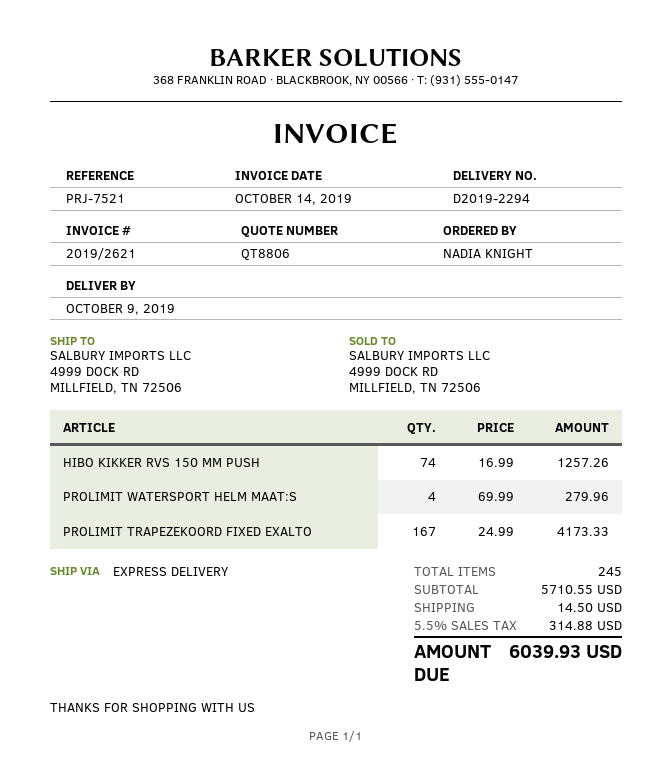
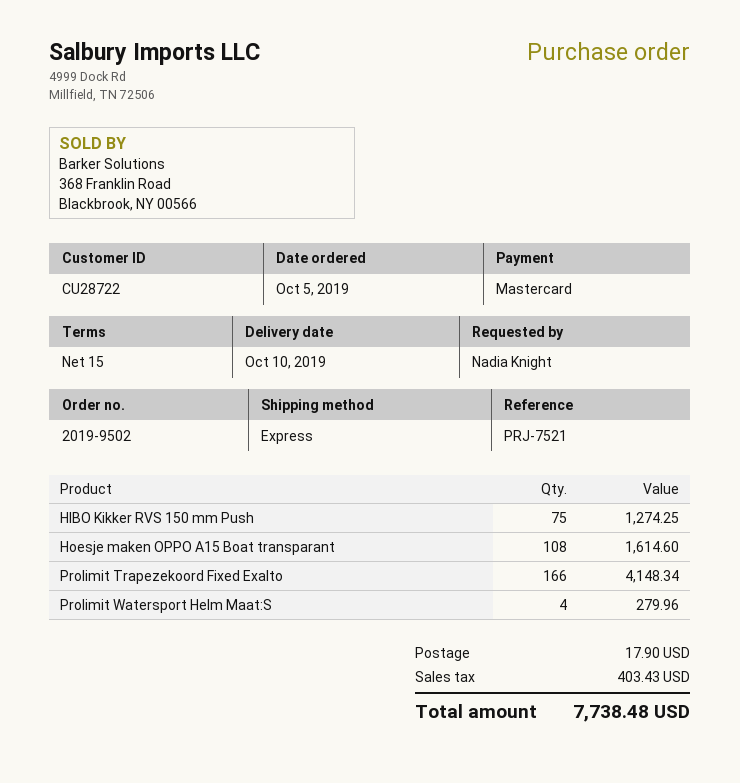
delivery date: 2019-10-09 -> 2019-10-10
HIBO KIKKER RVS 150 MM PUSH: 74 for 1257.26 -> 75 for 1274.25
PROLIMIT TRAPEZEKOORD FIXED EXALTO: 167 for 4173.33 -> 166 for 4148.34
Hoesje maken OPPO A15 Boat transparant: none -> 108 for 1614.60
shipping: 14.50 -> 17.90
tax: 314.88 -> 403.43
total: 6039.93 -> 7738.48

